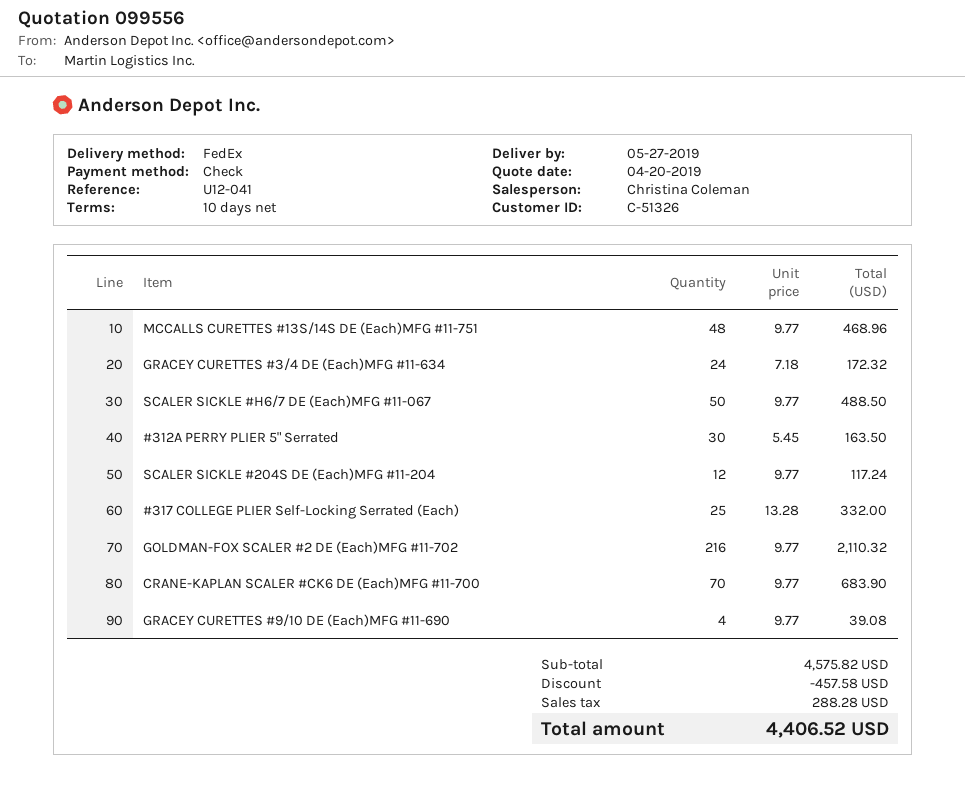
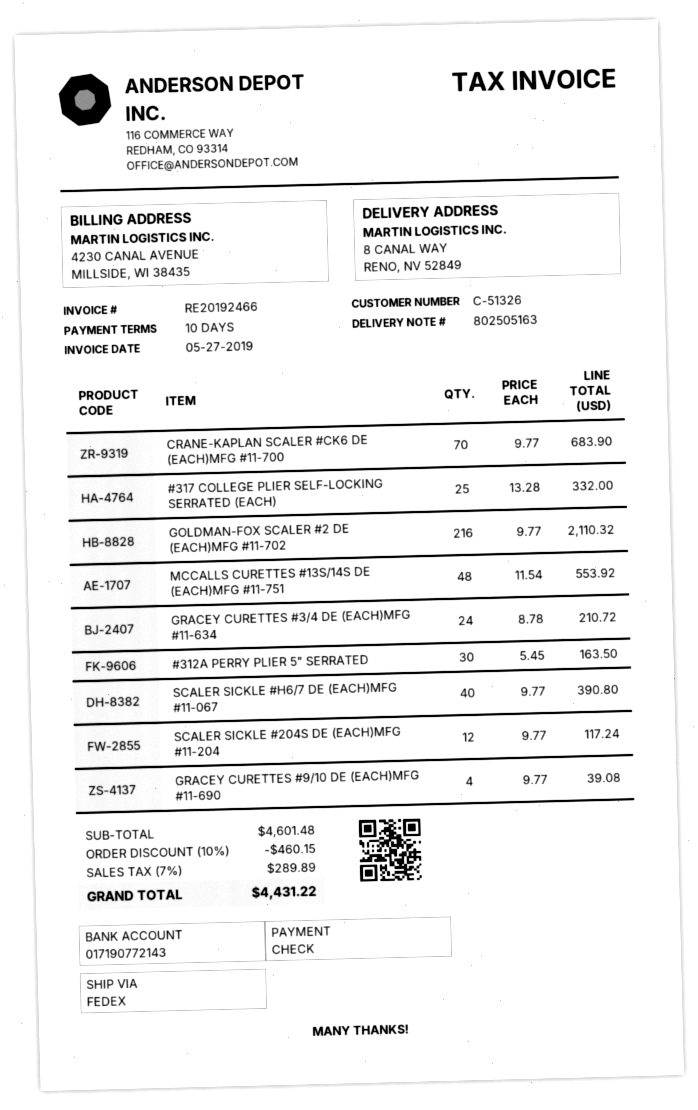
MCCALLS CURETTES #13S/14S DE (Each)MFG #11-751: 48 x 9.77 = 468.96 -> 48 x 11.54 = 553.92
GRACEY CURETTES #3/4 DE (Each)MFG #11-634: 24 x 7.18 = 172.32 -> 24 x 8.78 = 210.72
SCALER SICKLE #H6/7 DE (Each)MFG #11-067: 50 x 9.77 = 488.50 -> 40 x 9.77 = 390.80
subtotal: 4575.82 -> 4601.48
discount: 457.58 -> 460.15
tax: 288.28 -> 289.89
total: 4406.52 -> 4431.22

